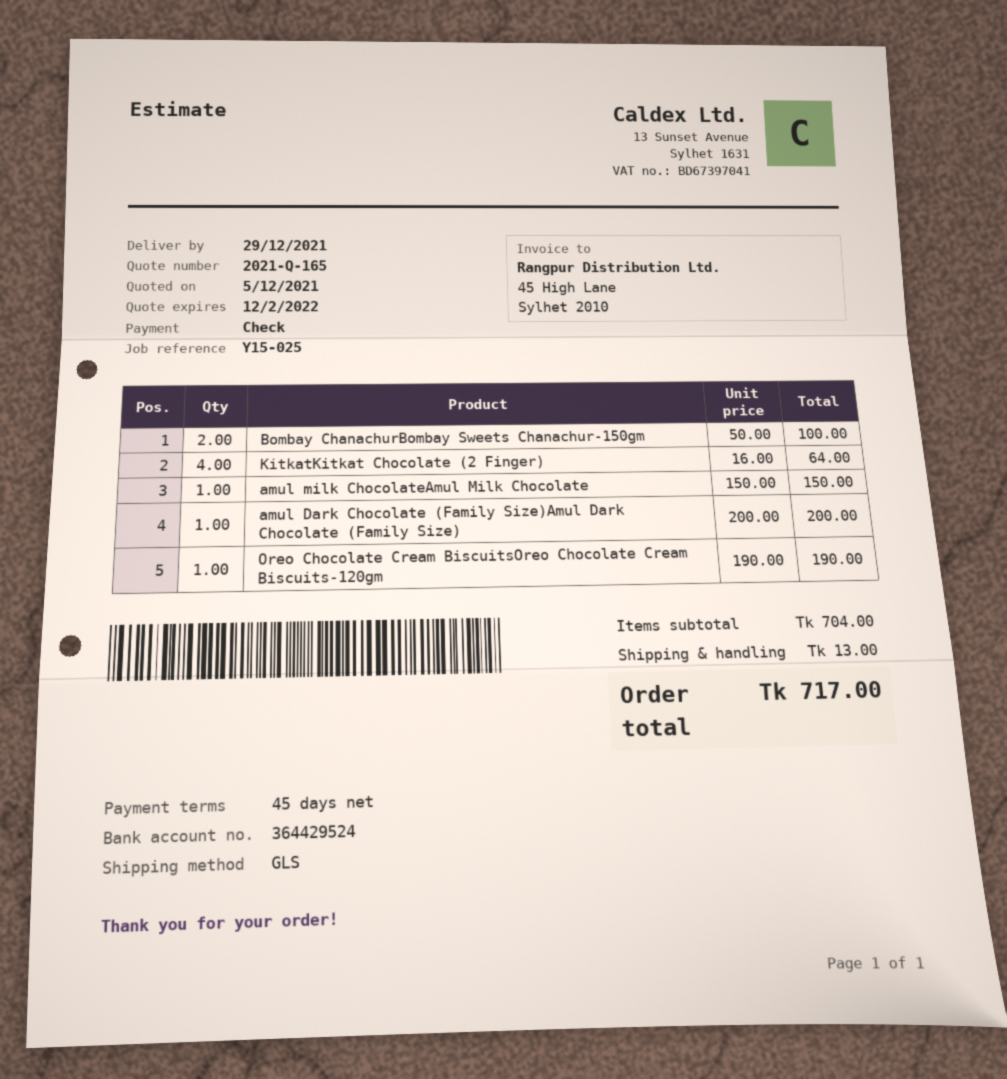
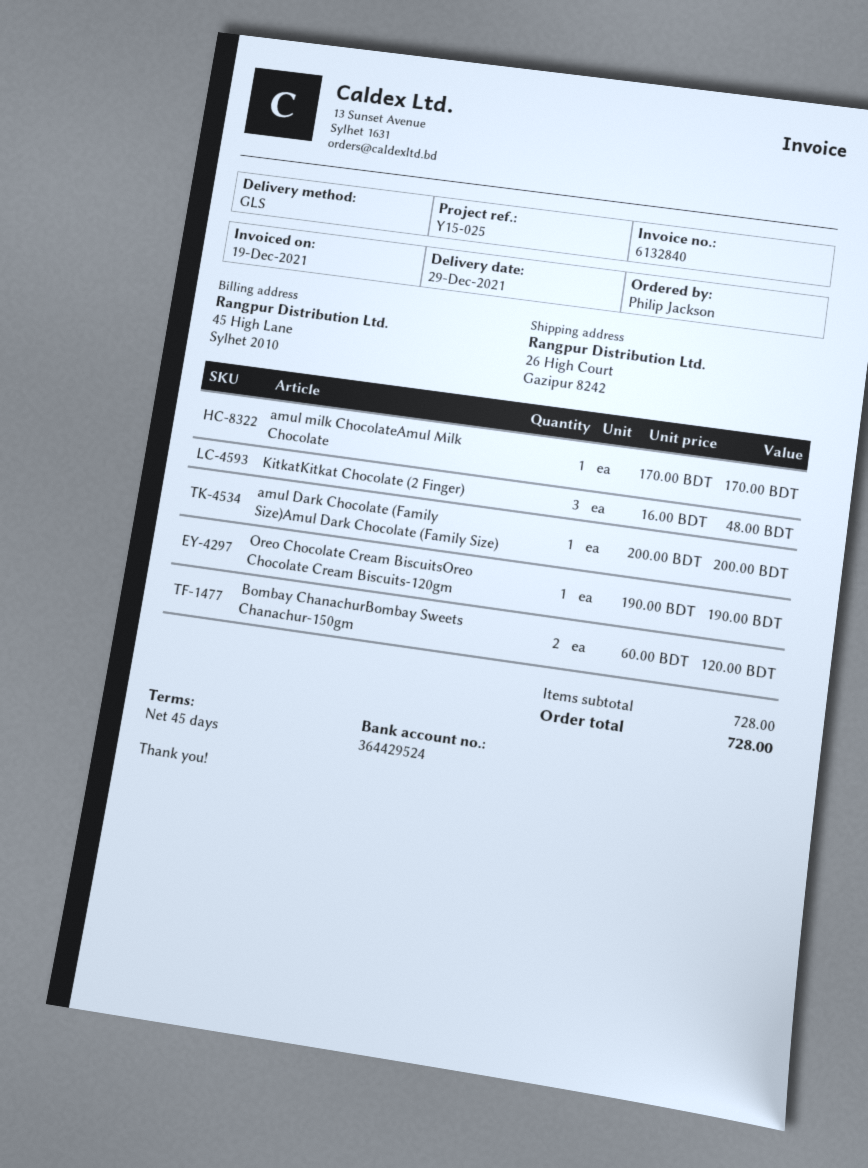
Bombay ChanachurBombay Sweets Chanachur-150gm: 2 x 50.00 = 100.00 -> 2 x 60.00 = 120.00
KitkatKitkat Chocolate (2 Finger): 4 x 16.00 = 64.00 -> 3 x 16.00 = 48.00
amul milk ChocolateAmul Milk Chocolate: 1 x 150.00 = 150.00 -> 1 x 170.00 = 170.00
subtotal: 704.00 -> 728.00
shipping: 13.00 -> none
total: 717.00 -> 728.00

